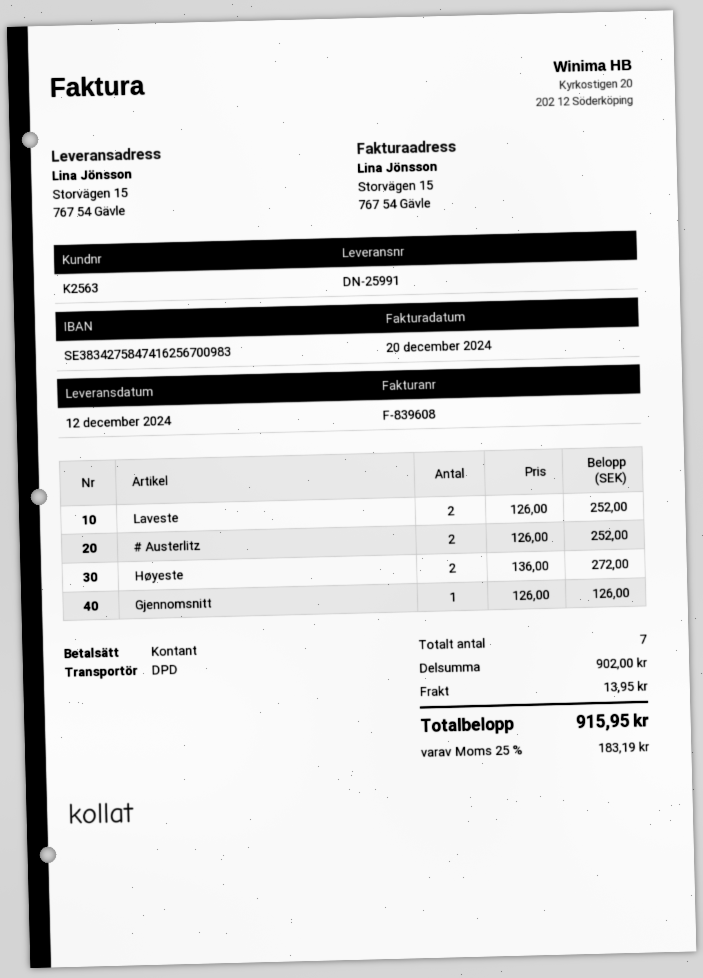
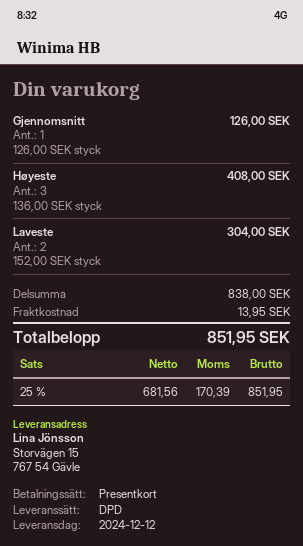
payment method: cash -> gift card
Laveste: 2 x 126.00 = 252.00 -> 2 x 152.00 = 304.00
# Austerlitz: 2 x 126.00 = 252.00 -> none
Høyeste: 2 x 136.00 = 272.00 -> 3 x 136.00 = 408.00
subtotal: 902.00 -> 838.00
tax: 25% = 183.19 -> 25% = 170.39
total: 915.95 -> 851.95

